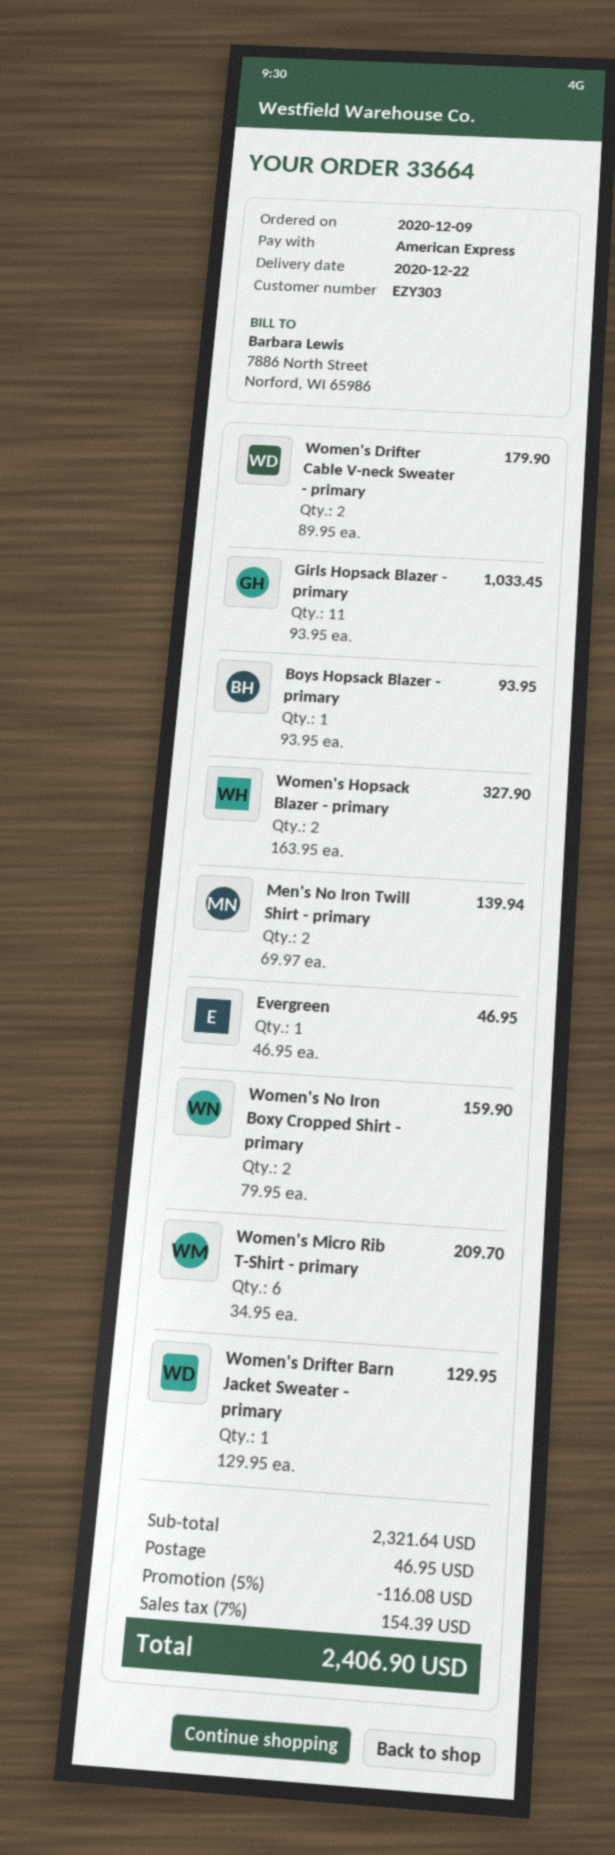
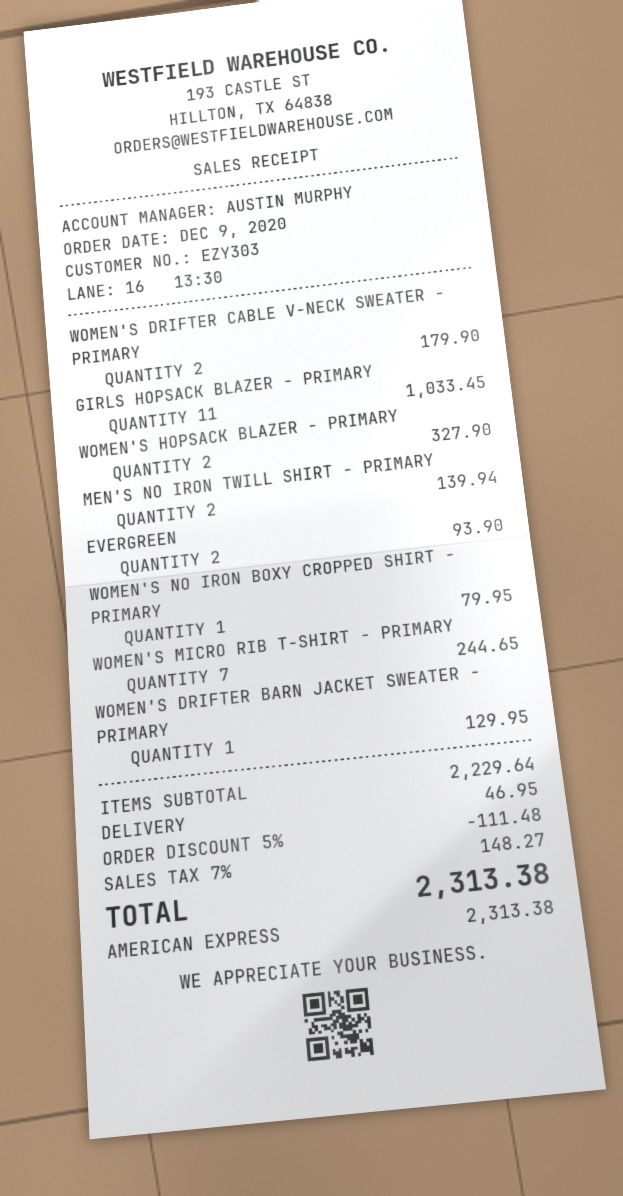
Boys Hopsack Blazer - primary: 1 for 93.95 -> none
Evergreen: 1 for 46.95 -> 2 for 93.90
Women's No Iron Boxy Cropped Shirt - primary: 2 for 159.90 -> 1 for 79.95
Women's Micro Rib T-Shirt - primary: 6 for 209.70 -> 7 for 244.65
subtotal: 2321.64 -> 2229.64
discount: 5% = 116.08 -> 5% = 111.48
tax: 7% = 154.39 -> 7% = 148.27
total: 2406.90 -> 2313.38

